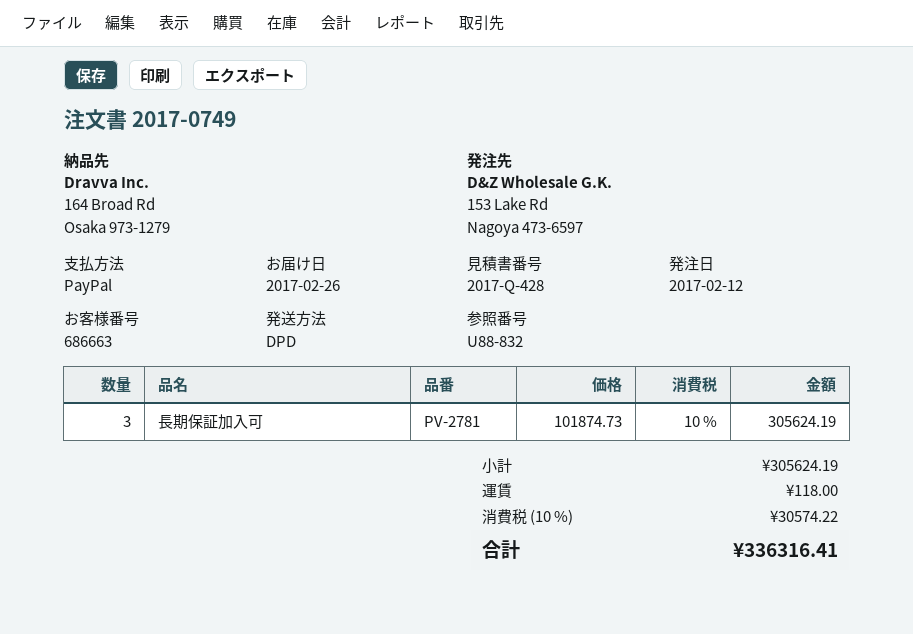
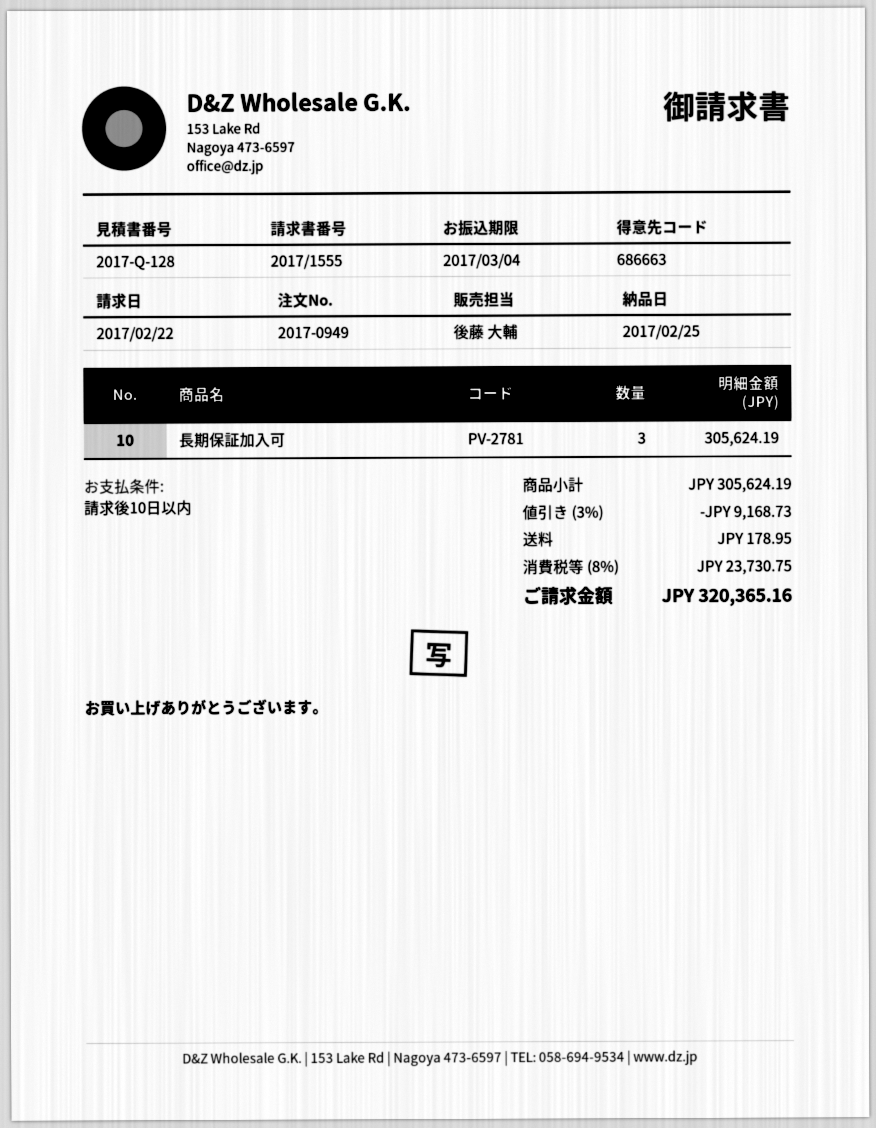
quote number: 2017-Q-428 -> 2017-Q-128
order number: 2017-0749 -> 2017-0949
delivery date: 2017-02-26 -> 2017-02-25
discount: none -> 3% = 9168.73
shipping: 118.00 -> 178.95
tax: 10% = 30574.22 -> 8% = 23730.75
total: 336316.41 -> 320365.16

